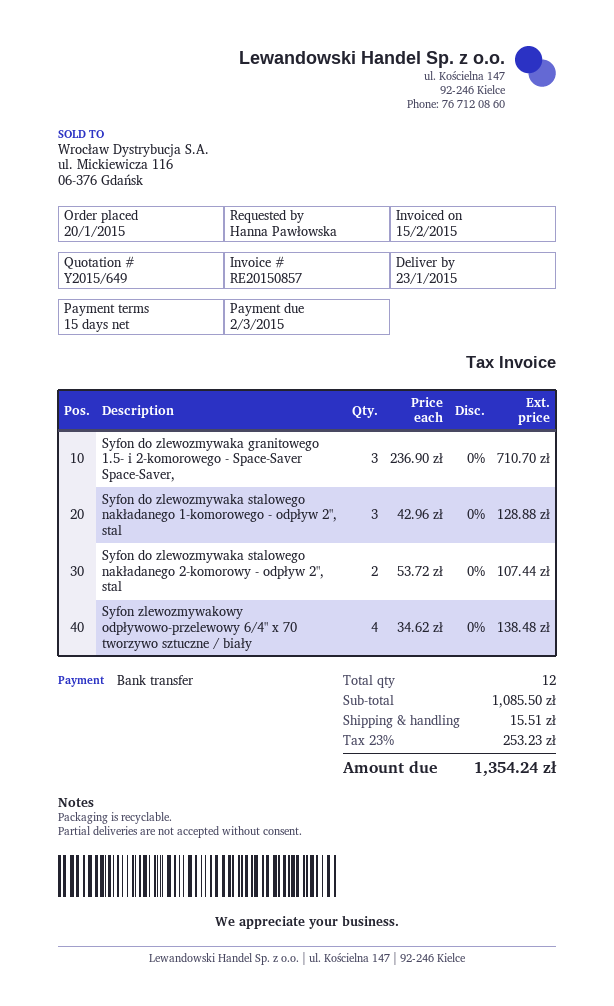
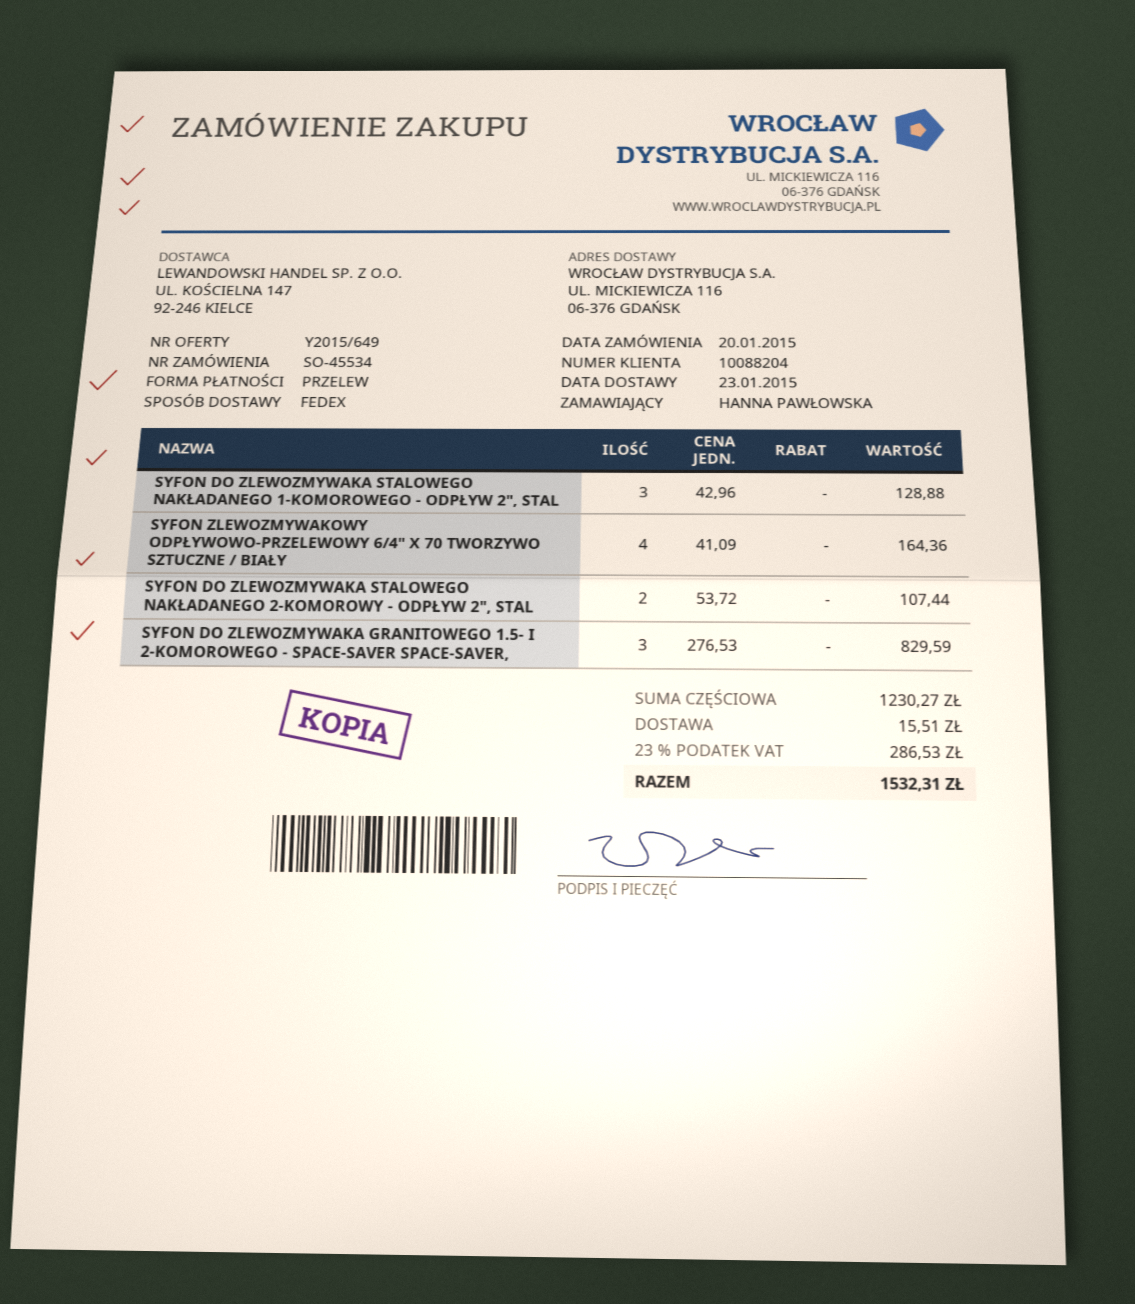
Syfon do zlewozmywaka granitowego 1.5- i 2-komorowego - Space-Saver Space-Saver,: 3 x 236.90 = 710.70 -> 3 x 276.53 = 829.59
Syfon zlewozmywakowy odpływowo-przelewowy 6/4" x 70 tworzywo sztuczne / biały: 4 x 34.62 = 138.48 -> 4 x 41.09 = 164.36
subtotal: 1085.50 -> 1230.27
tax: 23% = 253.23 -> 23% = 286.53
total: 1354.24 -> 1532.31

